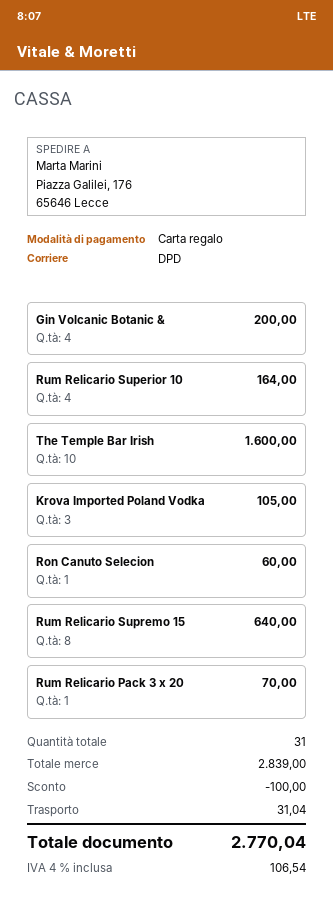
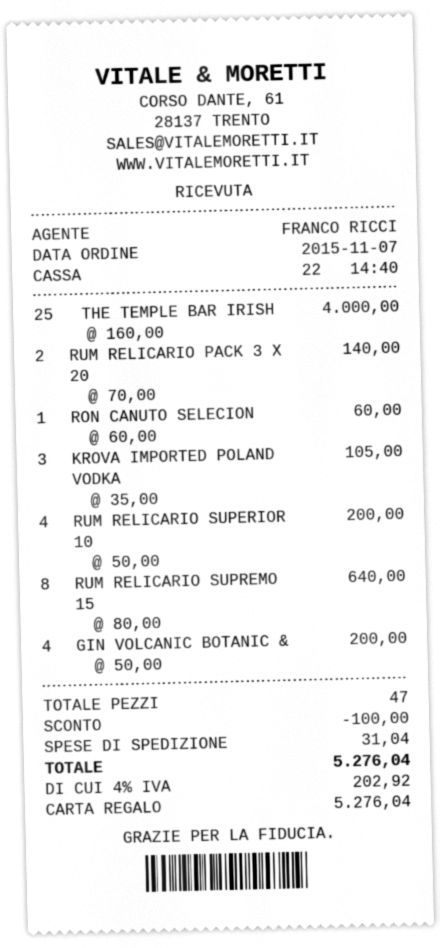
Rum Relicario Superior 10: 4 for 164.00 -> 4 for 200.00
The Temple Bar Irish: 10 for 1600.00 -> 25 for 4000.00
Rum Relicario Pack 3 x 20: 1 for 70.00 -> 2 for 140.00
total quantity: 31 -> 47
tax: 4% = 106.54 -> 4% = 202.92
total: 2770.04 -> 5276.04

